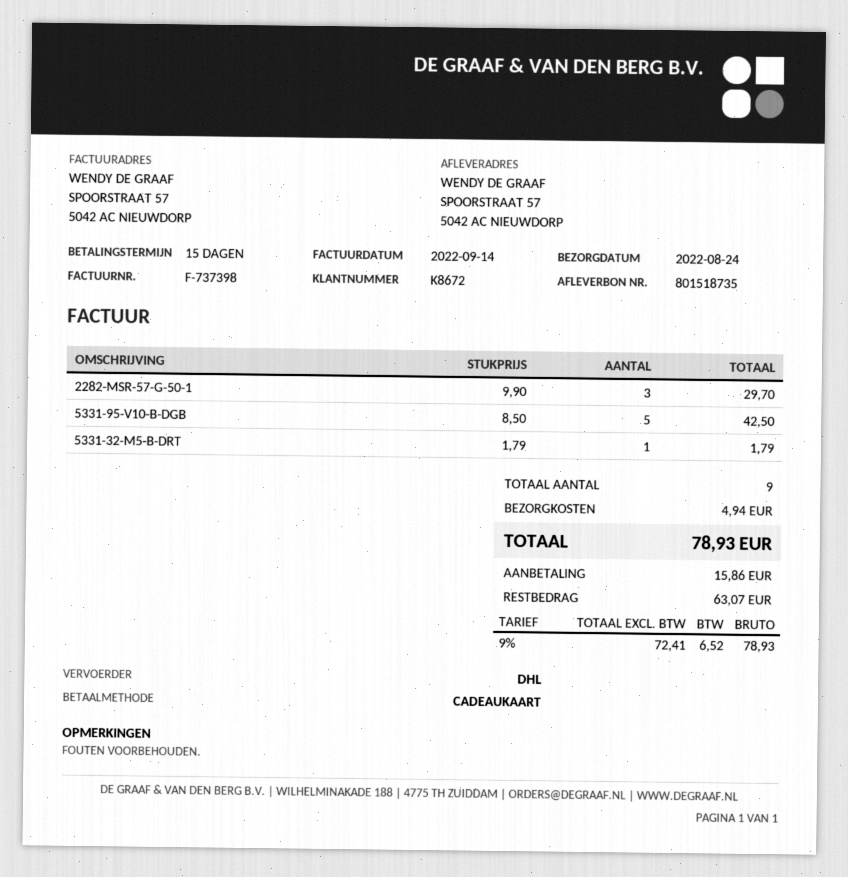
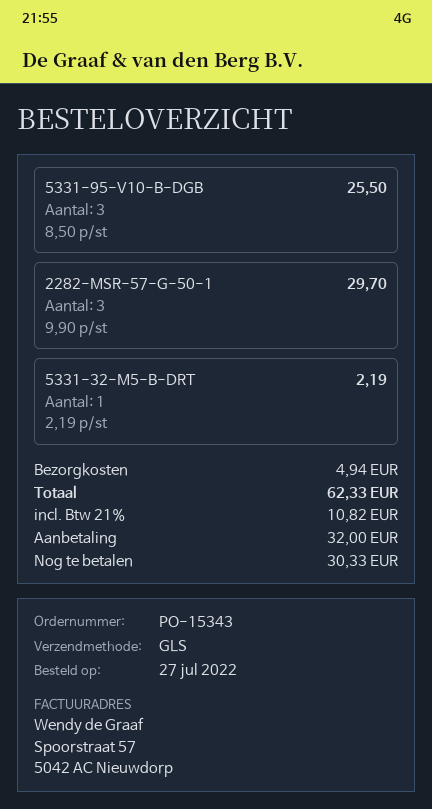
shipping method: DHL -> GLS
5331-95-V10-B-DGB: 5 x 8.50 = 42.50 -> 3 x 8.50 = 25.50
5331-32-M5-B-DRT: 1 x 1.79 = 1.79 -> 1 x 2.19 = 2.19
tax: 9% = 6.52 -> 21% = 10.82
total: 78.93 -> 62.33
deposit: 15.86 -> 32.00
balance: 63.07 -> 30.33

